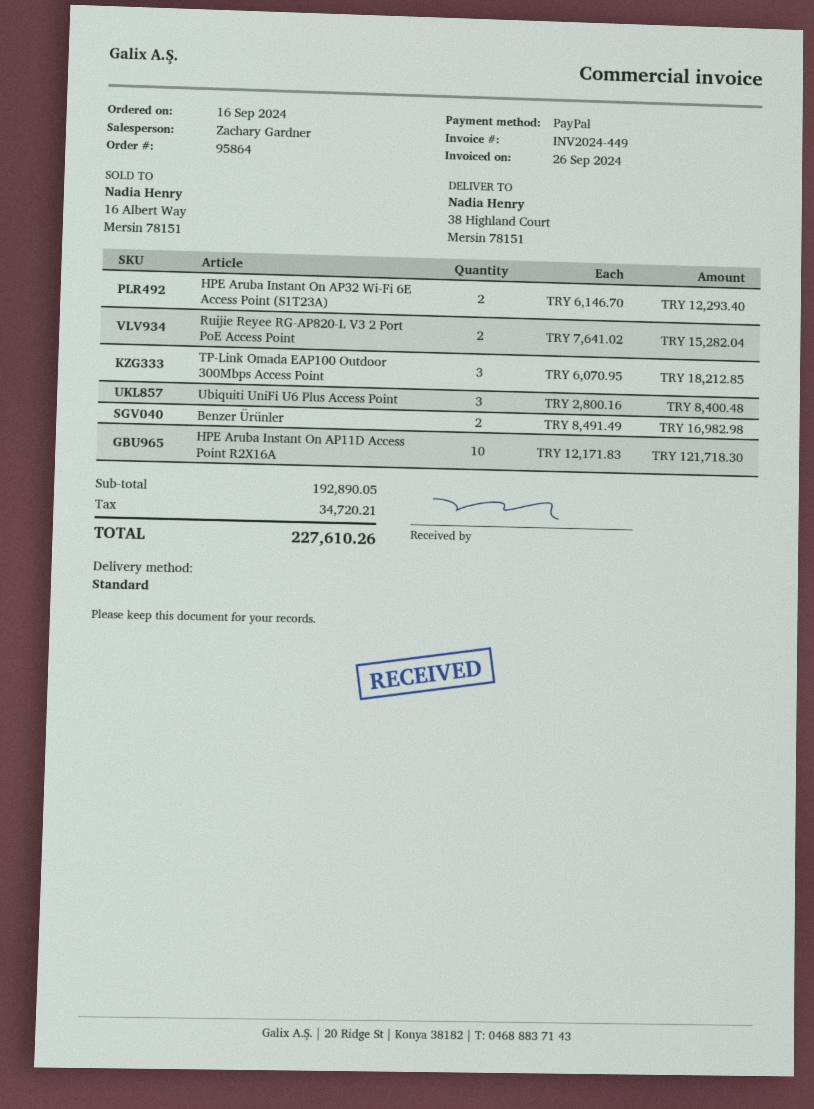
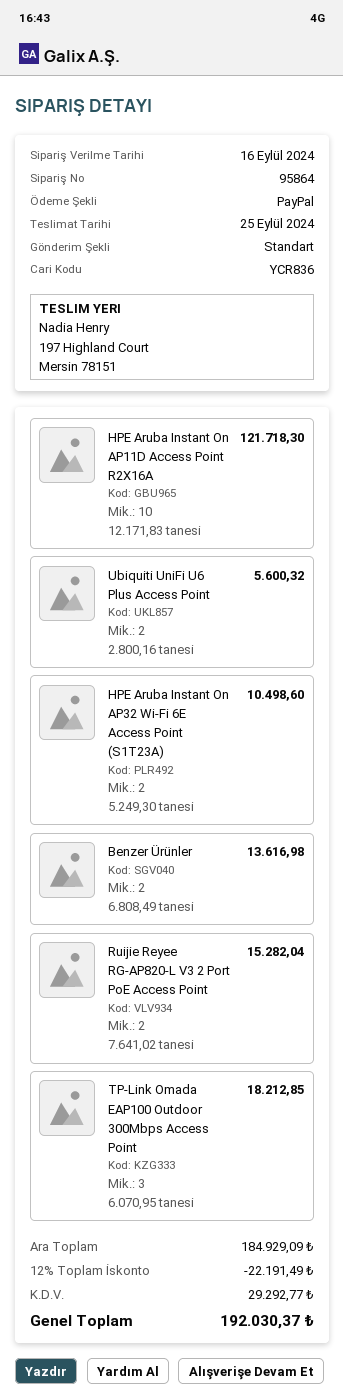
ship to: 38 Highland Court, Mersin 78151 -> 197 Highland Court, Mersin 78151
HPE Aruba Instant On AP32 Wi-Fi 6E Access Point (S1T23A): 2 x 6146.70 = 12293.40 -> 2 x 5249.30 = 10498.60
Ubiquiti UniFi U6 Plus Access Point: 3 x 2800.16 = 8400.48 -> 2 x 2800.16 = 5600.32
Benzer Ürünler: 2 x 8491.49 = 16982.98 -> 2 x 6808.49 = 13616.98
subtotal: 192890.05 -> 184929.09
discount: none -> 12% = 22191.49
tax: 34720.21 -> 29292.77
total: 227610.26 -> 192030.37

